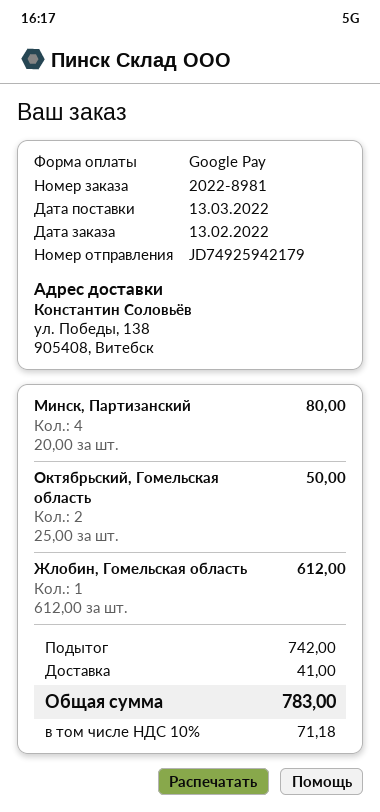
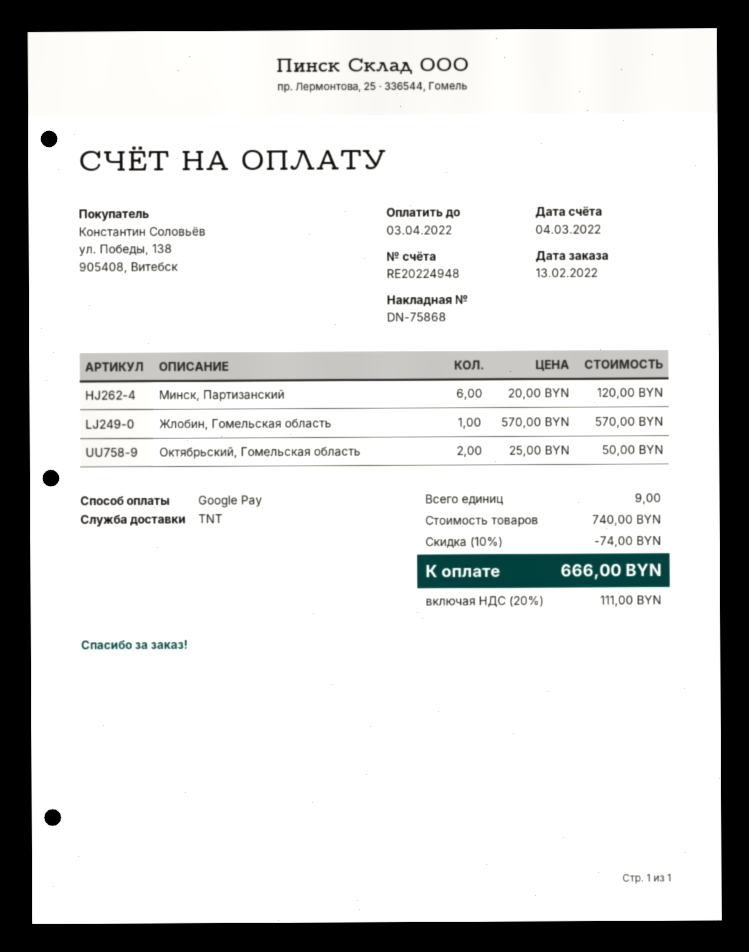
Минск, Партизанский: 4 x 20.00 = 80.00 -> 6 x 20.00 = 120.00
Жлобин, Гомельская область: 1 x 612.00 = 612.00 -> 1 x 570.00 = 570.00
subtotal: 742.00 -> 740.00
discount: none -> 10% = 74.00
shipping: 41.00 -> none
tax: 10% = 71.18 -> 20% = 111.00
total: 783.00 -> 666.00

